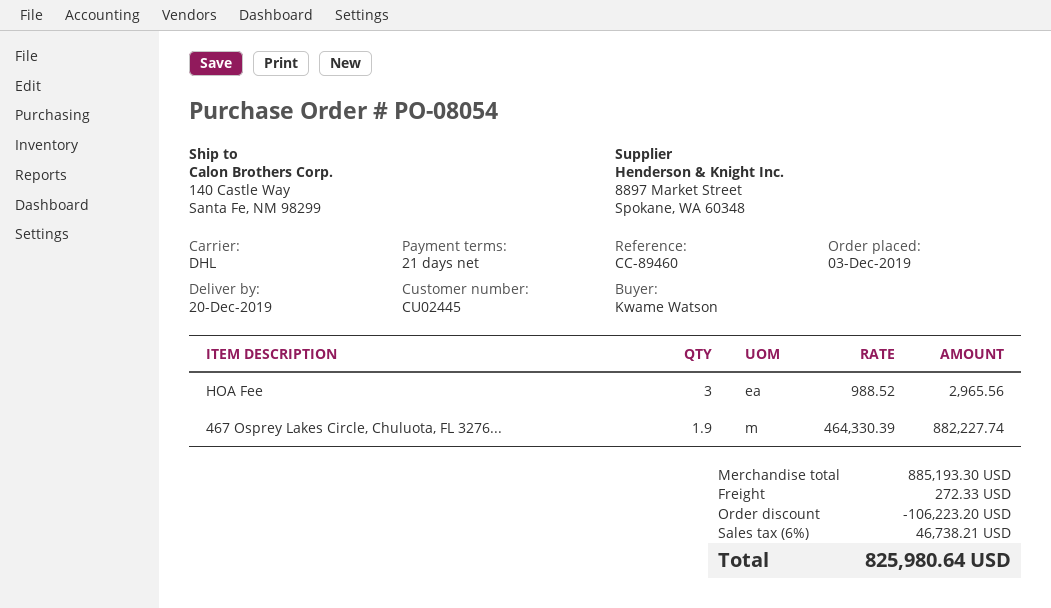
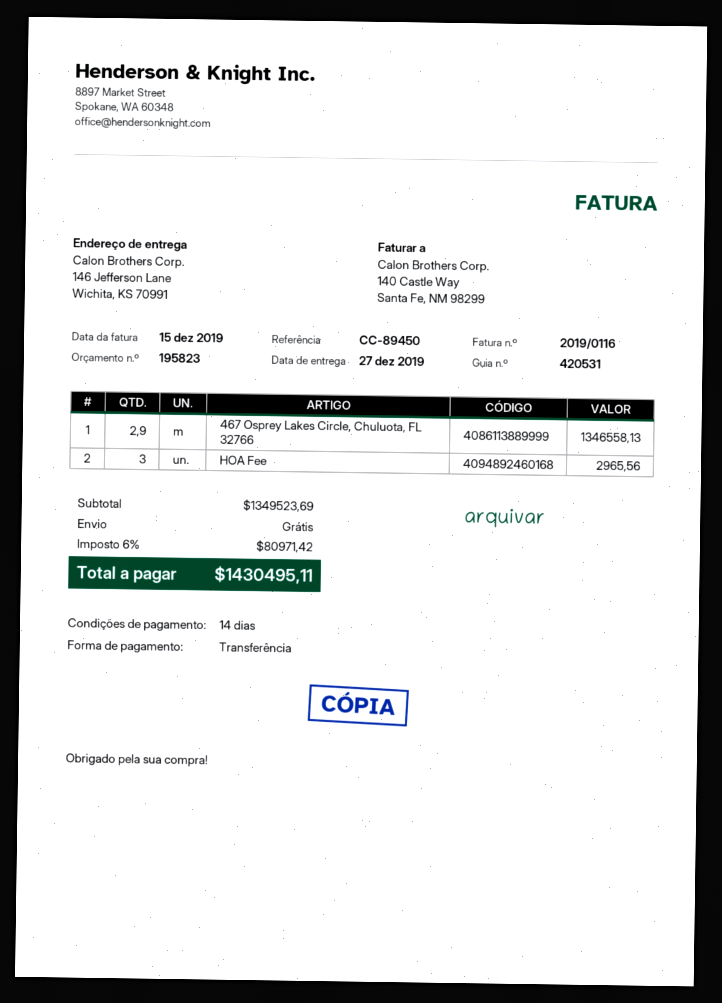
delivery date: 2019-12-20 -> 2019-12-27
payment terms: 21 days -> 14 days
reference: CC-89460 -> CC-89450
ship to: 140 Castle Way, Santa Fe, NM 98299 -> 146 Jefferson Lane, Wichita, KS 70991
467 Osprey Lakes Circle, Chuluota, FL 3276...: 1.9 for 882227.74 -> 2.9 for 1346558.13
subtotal: 885193.30 -> 1349523.69
discount: 106223.20 -> none
shipping: 272.33 -> 0.00
tax: 6% = 46738.21 -> 6% = 80971.42
total: 825980.64 -> 1430495.11

